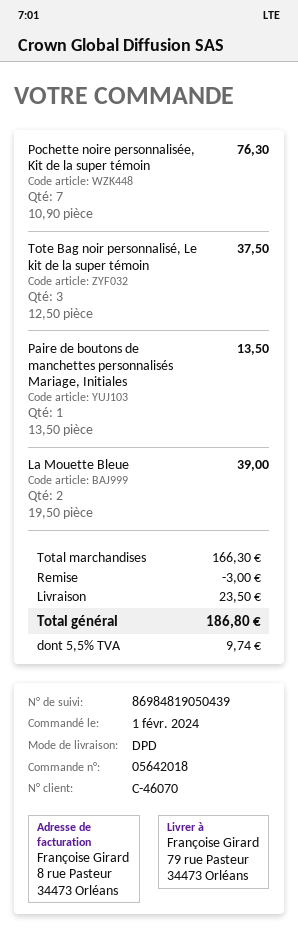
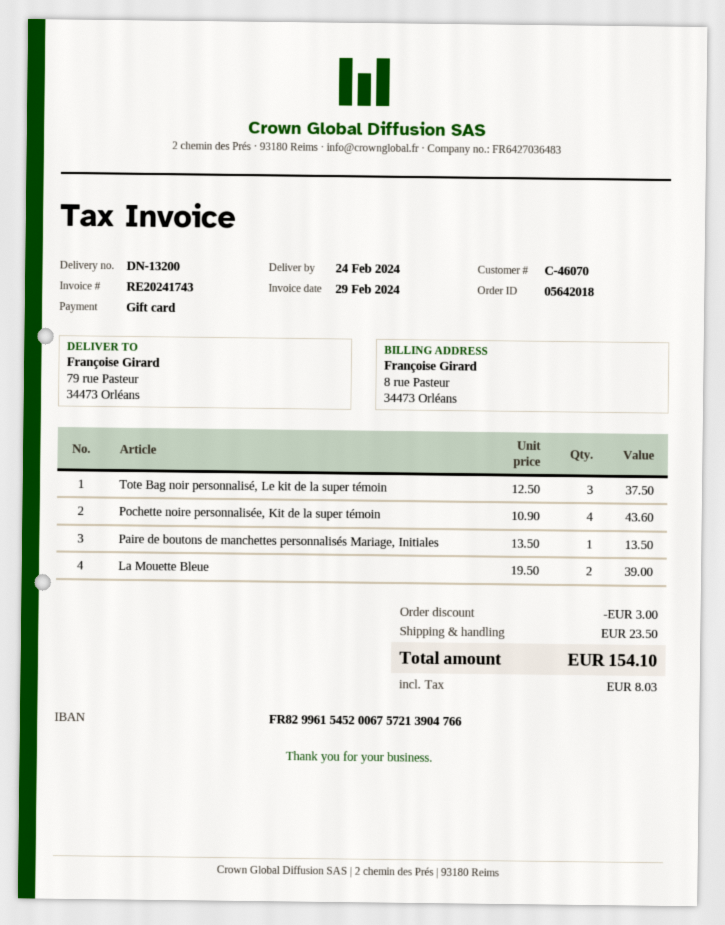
Pochette noire personnalisée, Kit de la super témoin: 7 x 10.90 = 76.30 -> 4 x 10.90 = 43.60
tax: 9.74 -> 8.03
total: 186.80 -> 154.10

